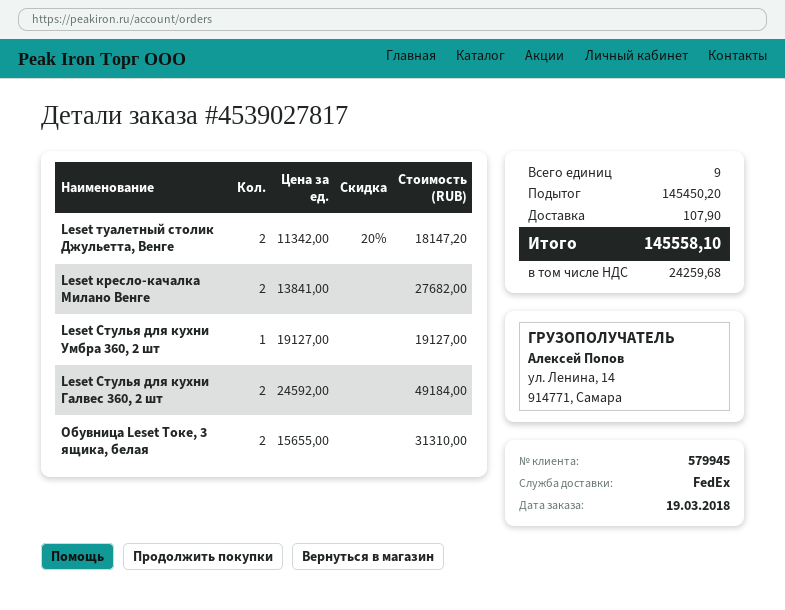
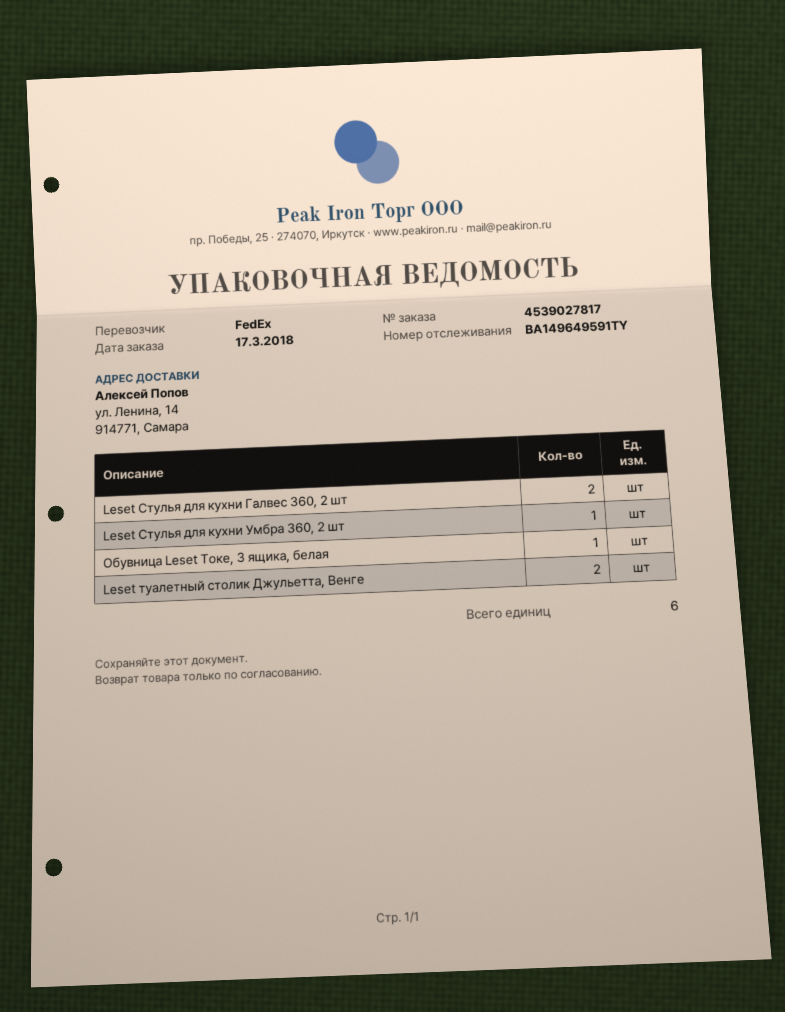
order date: 2018-03-19 -> 2018-03-17
Leset кресло-качалка Милано Венге: 2 -> none
Обувница Leset Токе, 3 ящика, белая: 2 -> 1
total quantity: 9 -> 6

